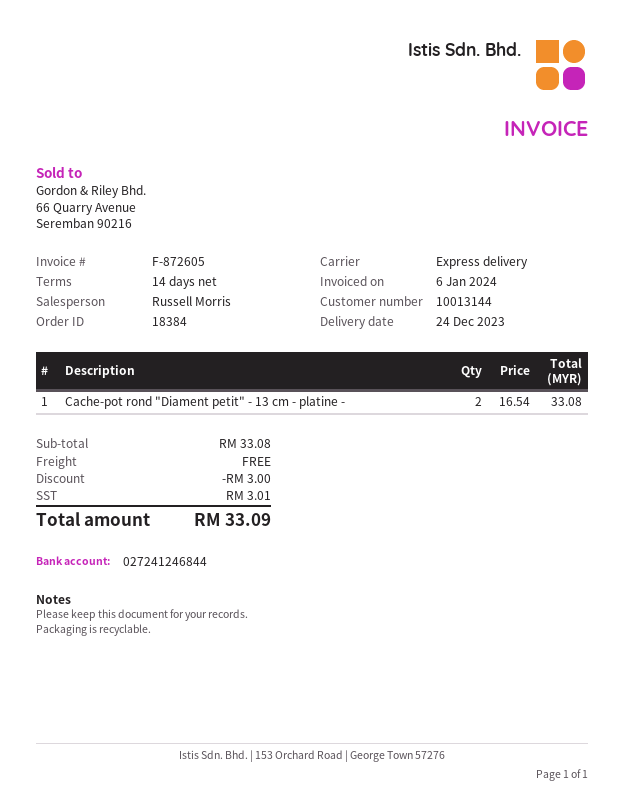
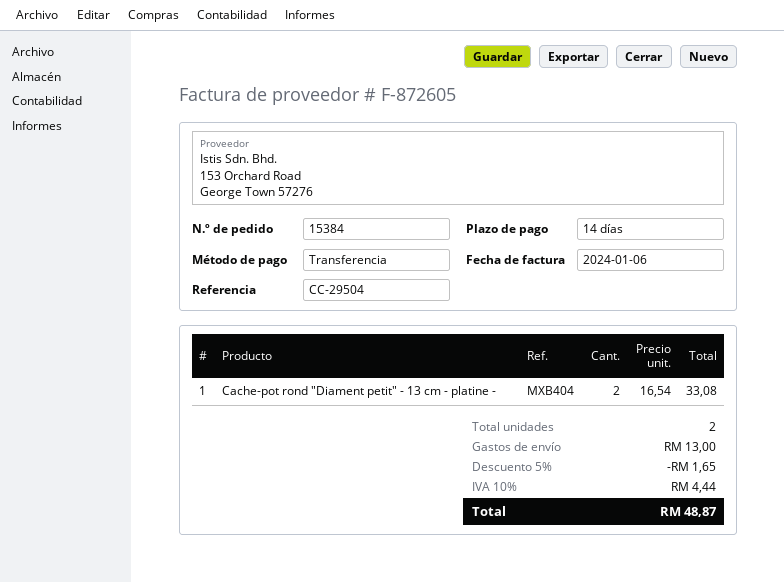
order number: 18384 -> 15384
discount: 3.00 -> 1.65
shipping: 0.00 -> 13.00
tax: 3.01 -> 4.44
total: 33.09 -> 48.87

